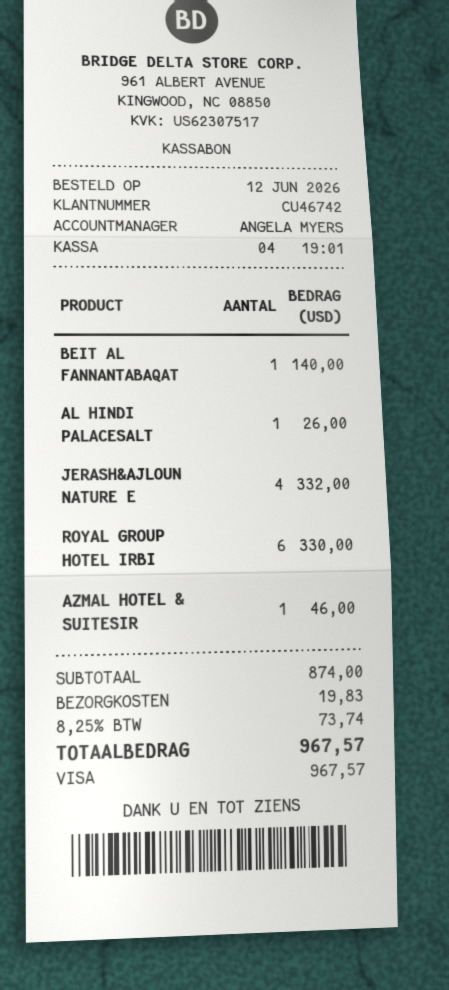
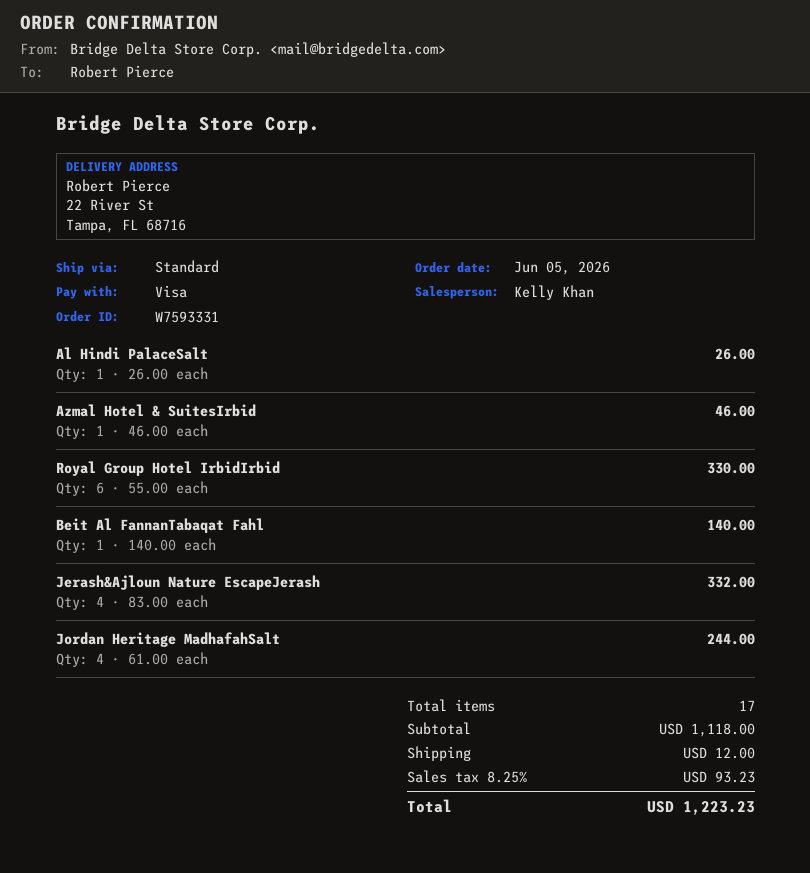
order date: 2026-06-12 -> 2026-06-05
sales rep: ANGELA MYERS -> Kelly Khan
Jordan Heritage MadhafahSalt: none -> 4 for 244.00
subtotal: 874.00 -> 1118.00
shipping: 19.83 -> 12.00
tax: 8.25% = 73.74 -> 8.25% = 93.23
total: 967.57 -> 1223.23

